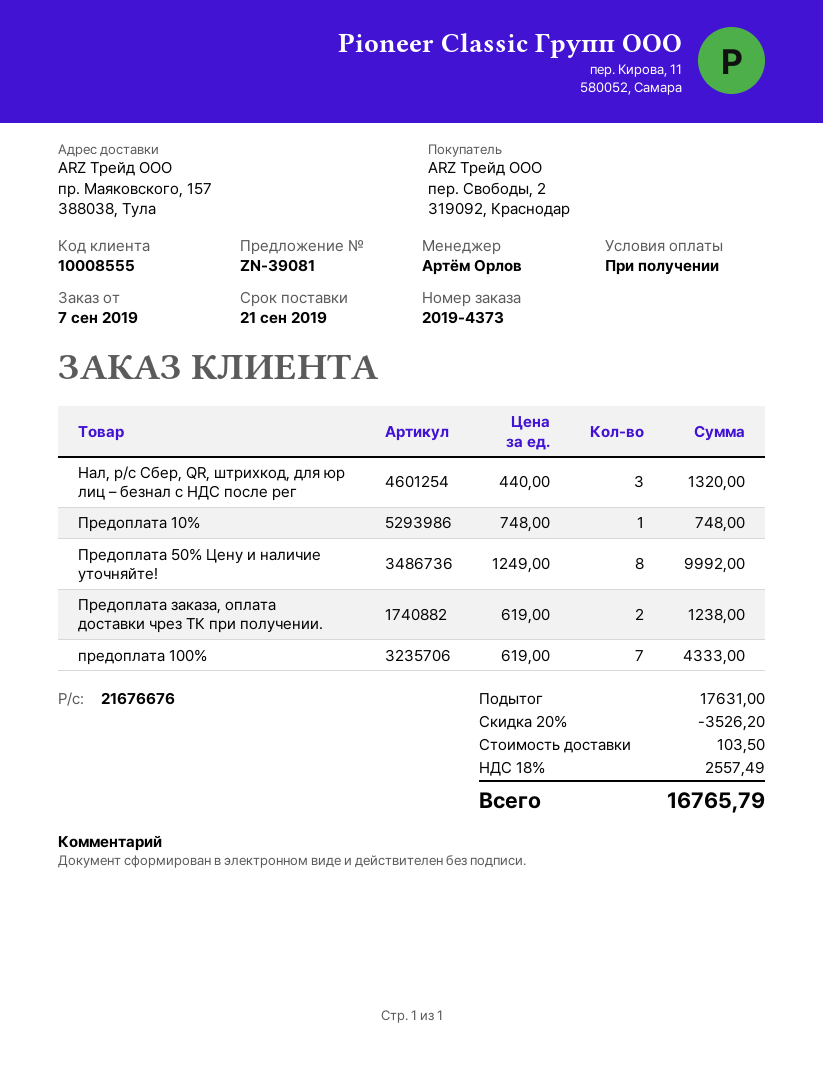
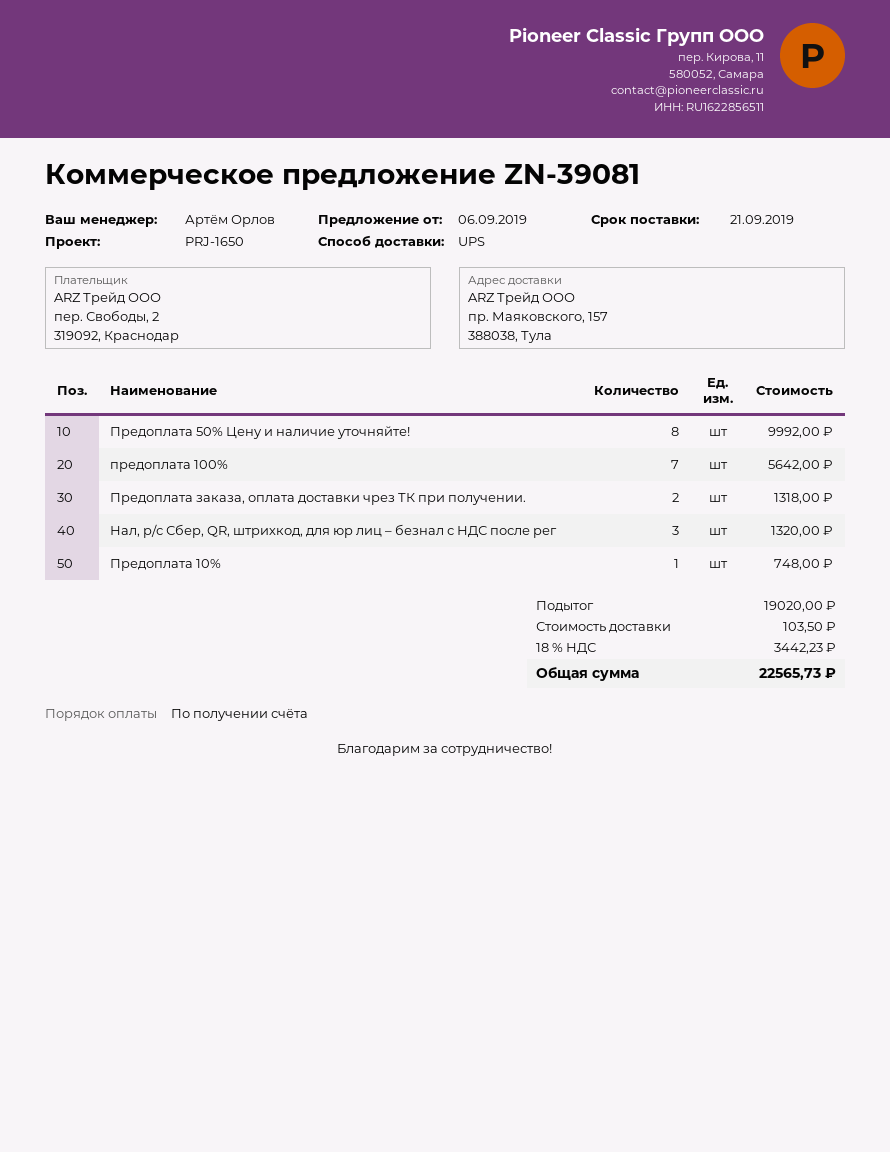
Предоплата заказа, оплата доставки чрез ТК при получении.: 2 for 1238.00 -> 2 for 1318.00
предоплата 100%: 7 for 4333.00 -> 7 for 5642.00
subtotal: 17631.00 -> 19020.00
discount: 20% = 3526.20 -> none
tax: 18% = 2557.49 -> 18% = 3442.23
total: 16765.79 -> 22565.73

